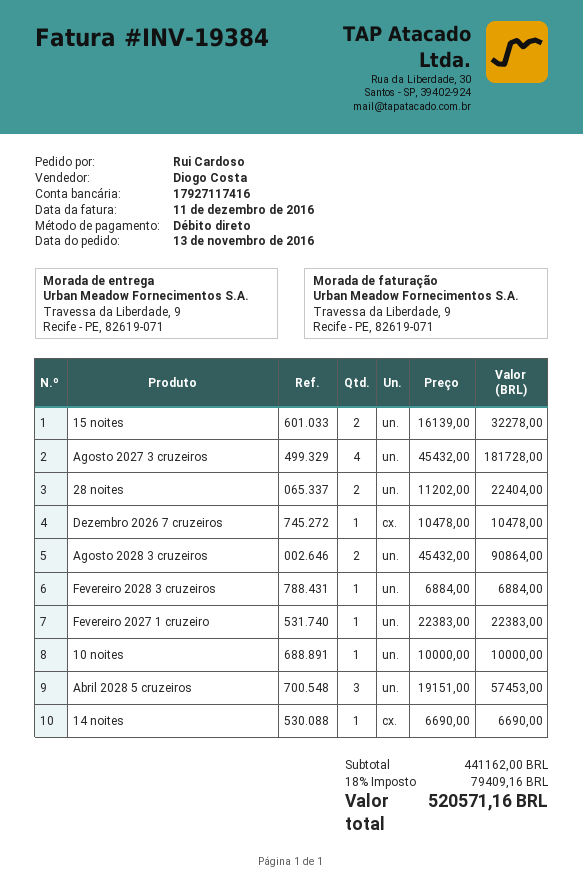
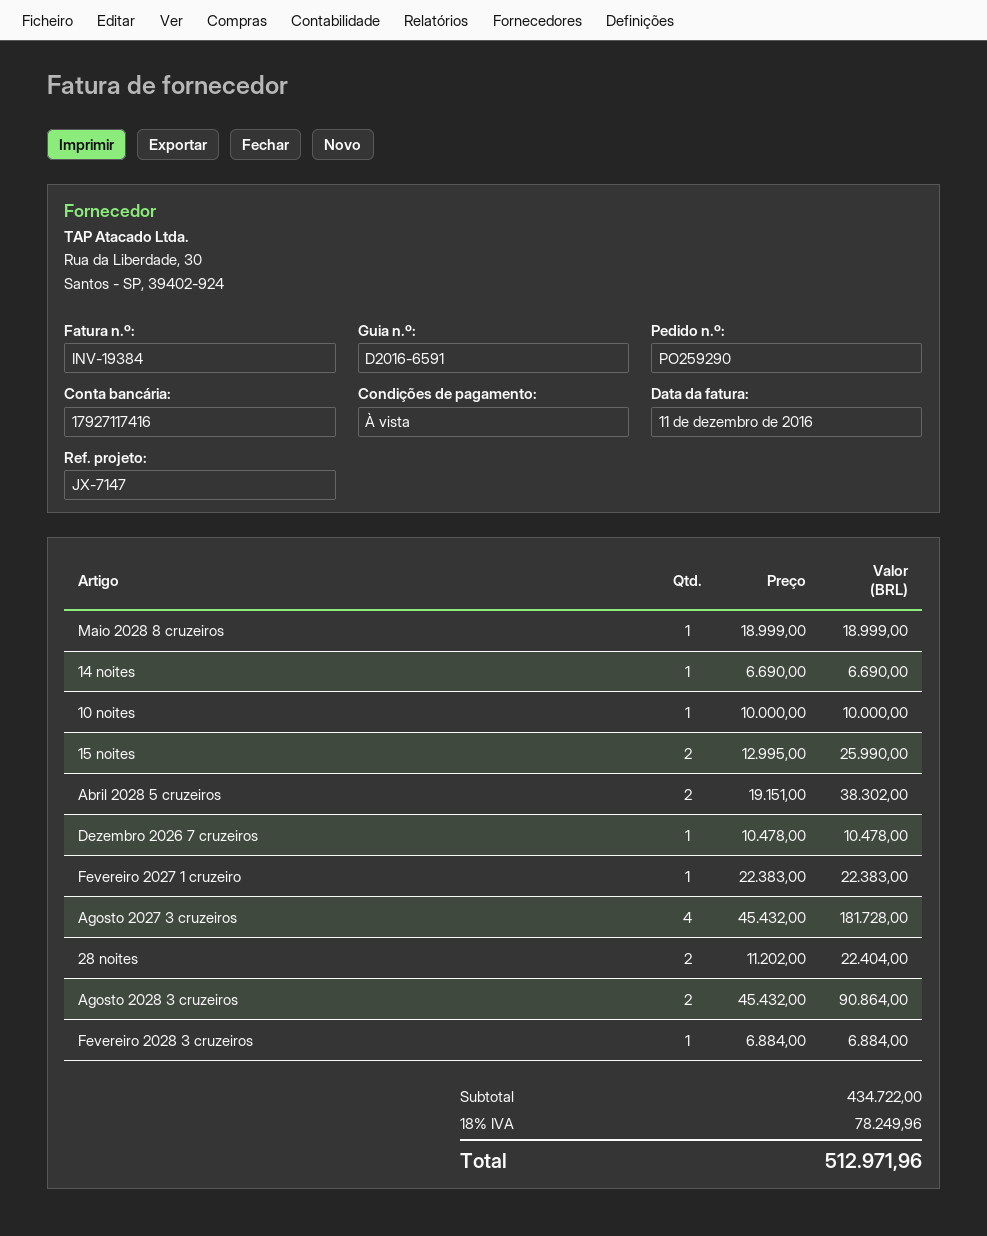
15 noites: 2 x 16139.00 = 32278.00 -> 2 x 12995.00 = 25990.00
Abril 2028 5 cruzeiros: 3 x 19151.00 = 57453.00 -> 2 x 19151.00 = 38302.00
Maio 2028 8 cruzeiros: none -> 1 x 18999.00 = 18999.00
subtotal: 441162.00 -> 434722.00
tax: 18% = 79409.16 -> 18% = 78249.96
total: 520571.16 -> 512971.96

